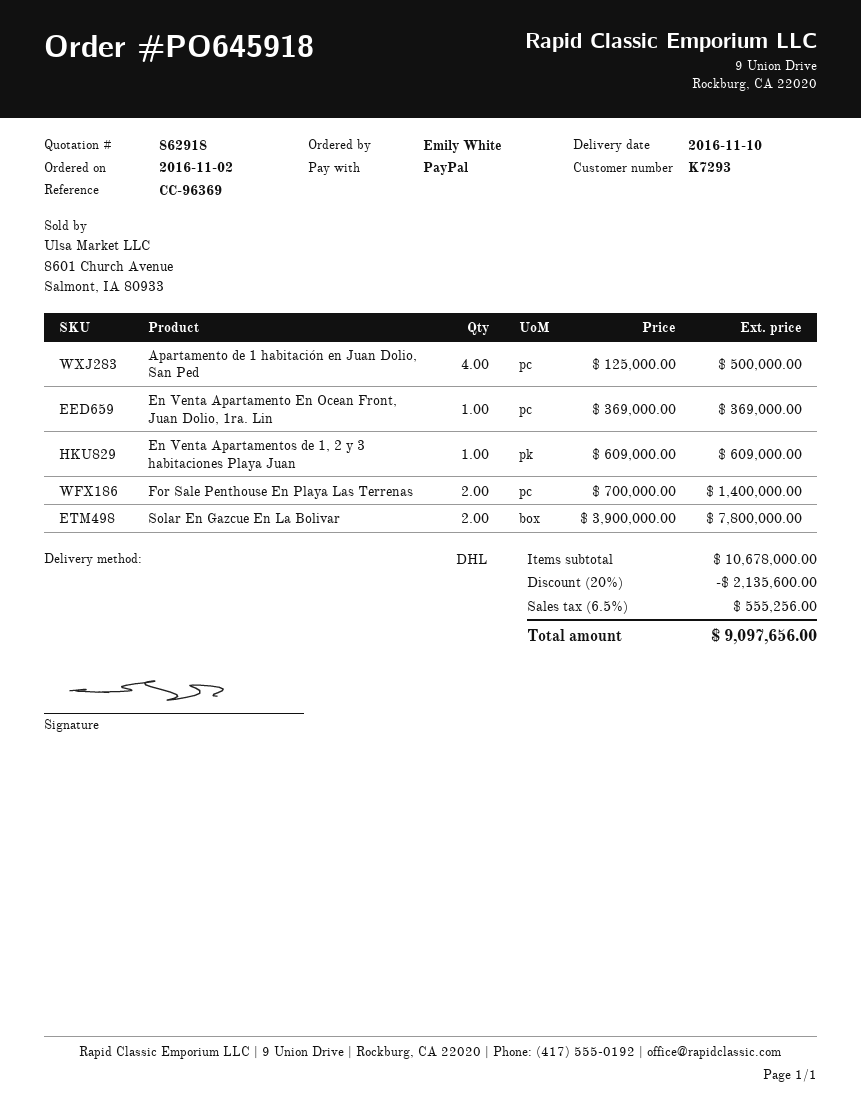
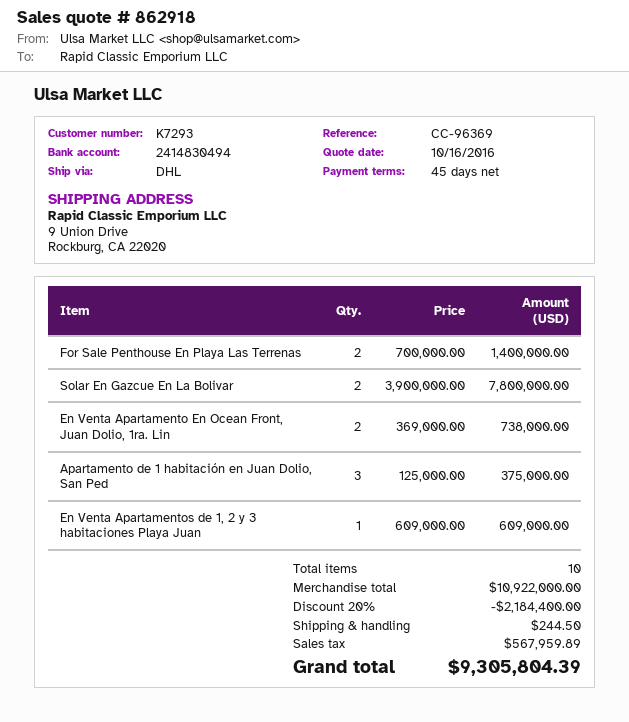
Apartamento de 1 habitación en Juan Dolio, San Ped: 4 x 125000.00 = 500000.00 -> 3 x 125000.00 = 375000.00
En Venta Apartamento En Ocean Front, Juan Dolio, 1ra. Lin: 1 x 369000.00 = 369000.00 -> 2 x 369000.00 = 738000.00
subtotal: 10678000.00 -> 10922000.00
discount: 20% = 2135600.00 -> 20% = 2184400.00
shipping: none -> 244.50
tax: 555256.00 -> 567959.89
total: 9097656.00 -> 9305804.39

